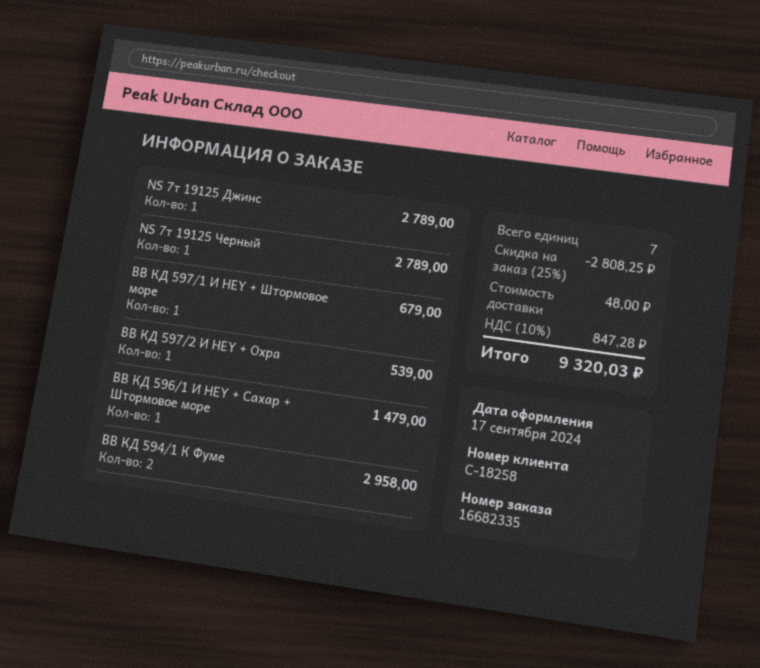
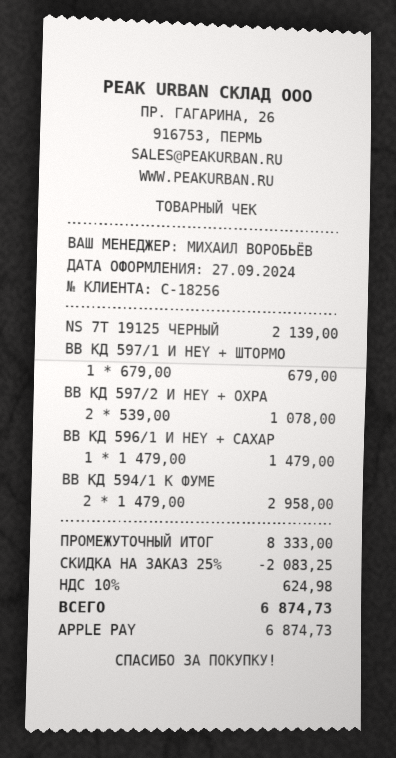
order date: 2024-09-17 -> 2024-09-27
customer number: C-18258 -> C-18256
NS 7т 19125 Джинс: 1 for 2789.00 -> none
NS 7т 19125 Черный: 1 for 2789.00 -> 1 for 2139.00
BB КД 597/2 И HEY + Охра: 1 for 539.00 -> 2 for 1078.00
discount: 25% = 2808.25 -> 25% = 2083.25
shipping: 48.00 -> none
tax: 10% = 847.28 -> 10% = 624.98
total: 9320.03 -> 6874.73

